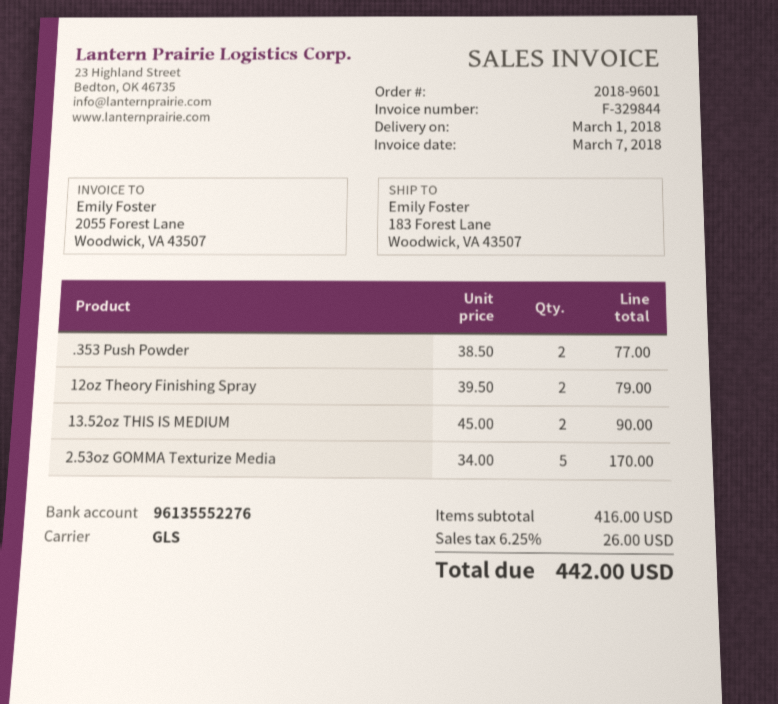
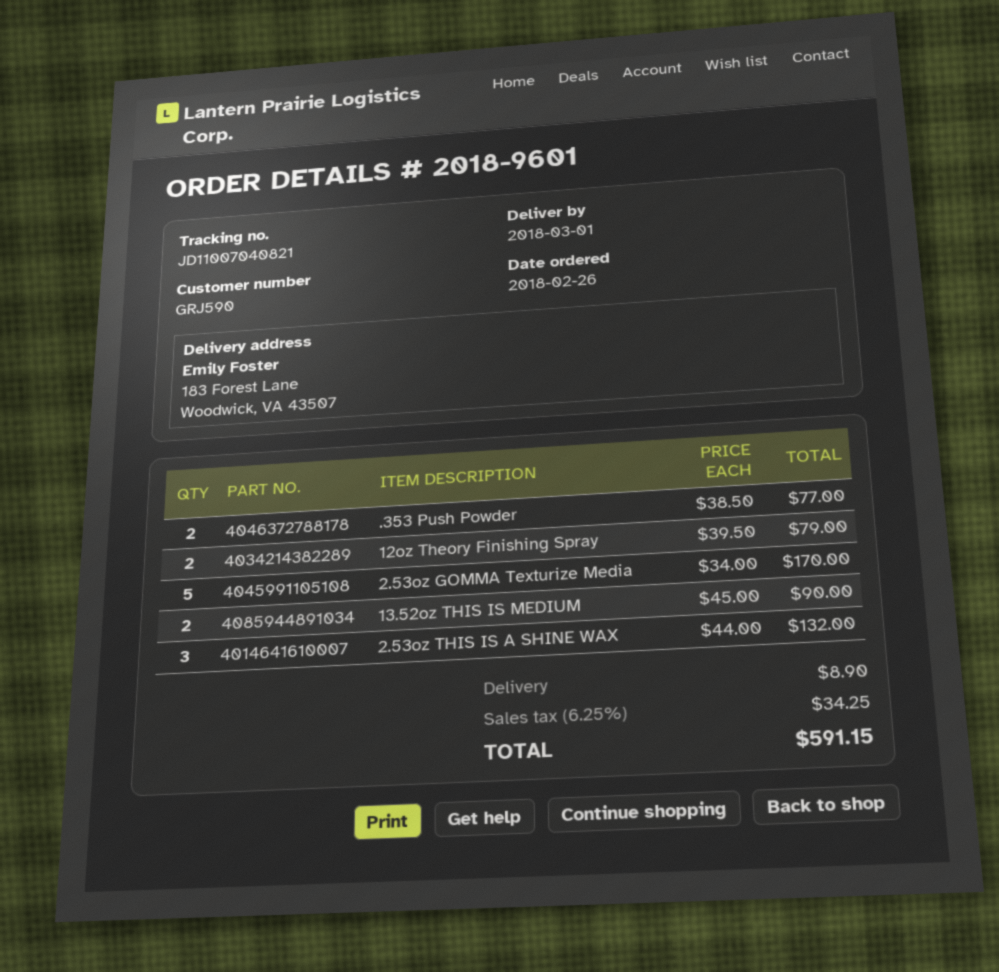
2.53oz THIS IS A SHINE WAX: none -> 3 x 44.00 = 132.00
shipping: none -> 8.90
tax: 6.25% = 26.00 -> 6.25% = 34.25
total: 442.00 -> 591.15

